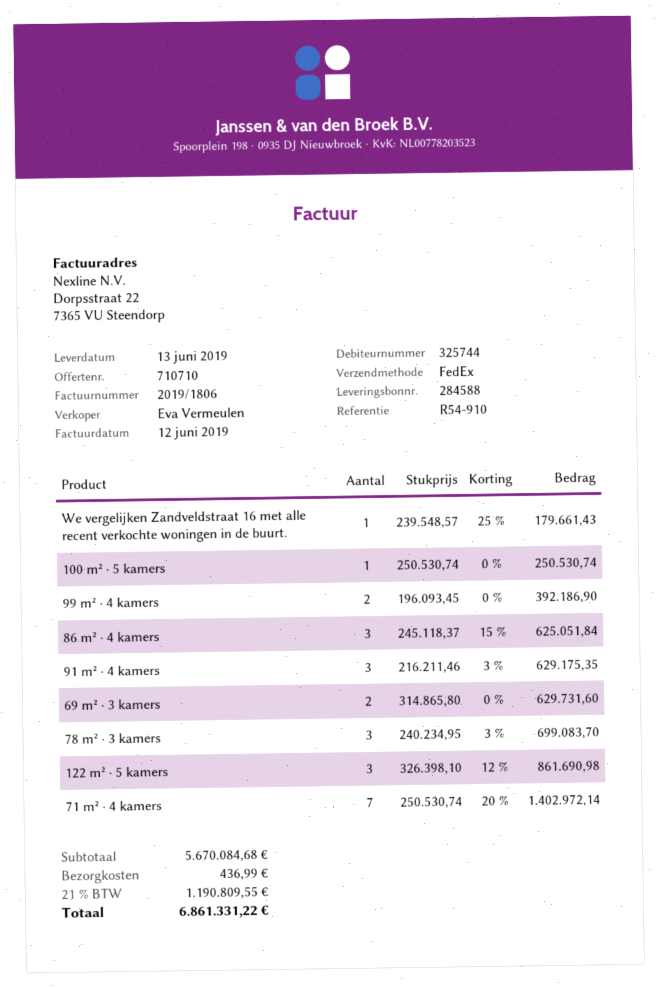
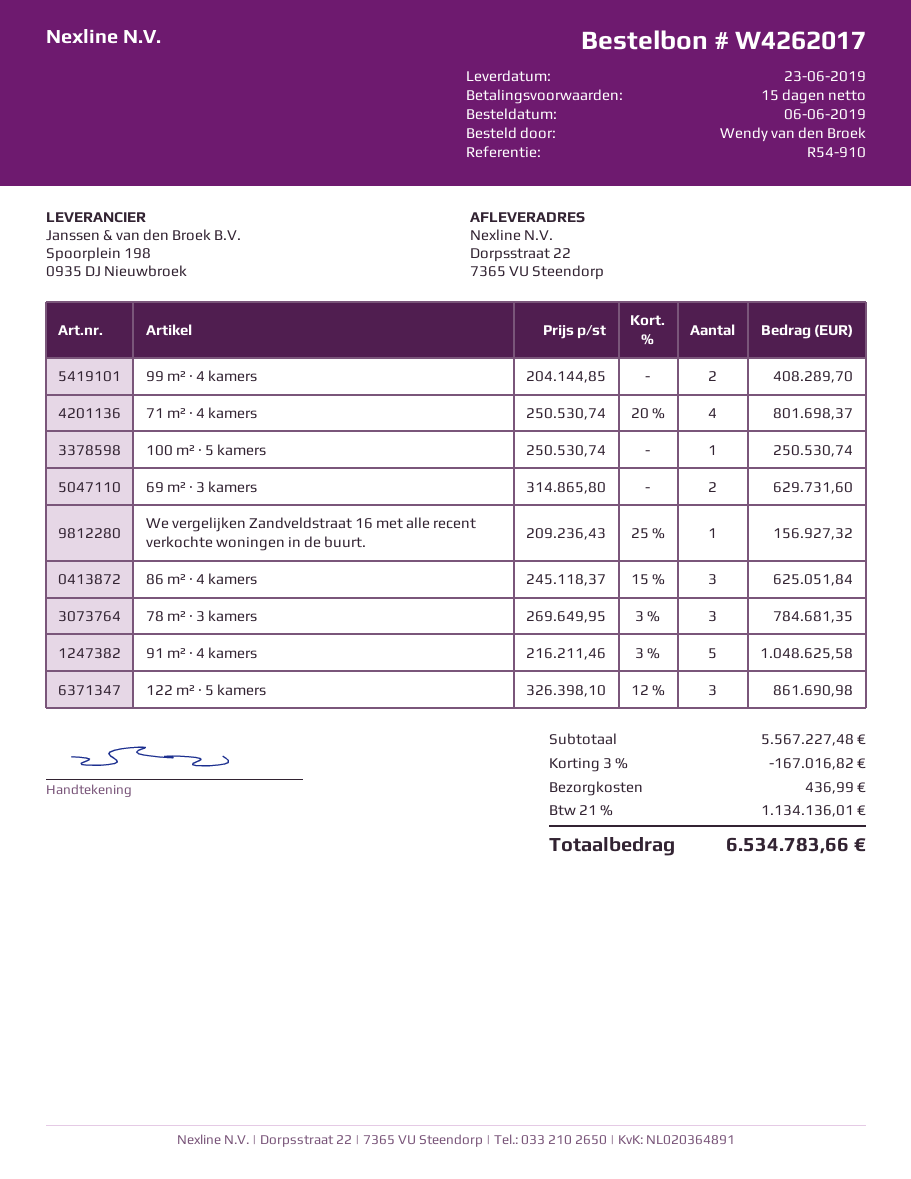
delivery date: 2019-06-13 -> 2019-06-23
We vergelijken Zandveldstraat 16 met alle recent verkochte woningen in de buurt.: 1 x 239548.57 - 25% = 179661.43 -> 1 x 209236.43 - 25% = 156927.32
99 m² · 4 kamers: 2 x 196093.45 = 392186.90 -> 2 x 204144.85 = 408289.70
91 m² · 4 kamers: 3 x 216211.46 - 3% = 629175.35 -> 5 x 216211.46 - 3% = 1048625.58
78 m² · 3 kamers: 3 x 240234.95 - 3% = 699083.70 -> 3 x 269649.95 - 3% = 784681.35
71 m² · 4 kamers: 7 x 250530.74 - 20% = 1402972.14 -> 4 x 250530.74 - 20% = 801698.37
subtotal: 5670084.68 -> 5567227.48
discount: none -> 3% = 167016.82
tax: 21% = 1190809.55 -> 21% = 1134136.01
total: 6861331.22 -> 6534783.66

